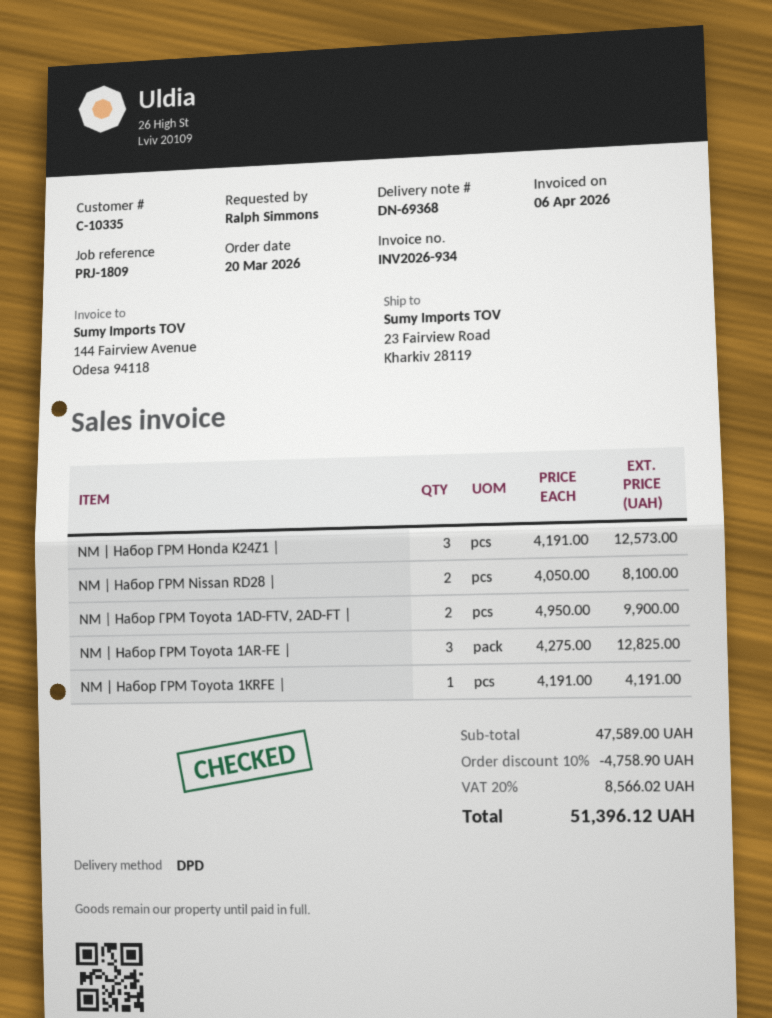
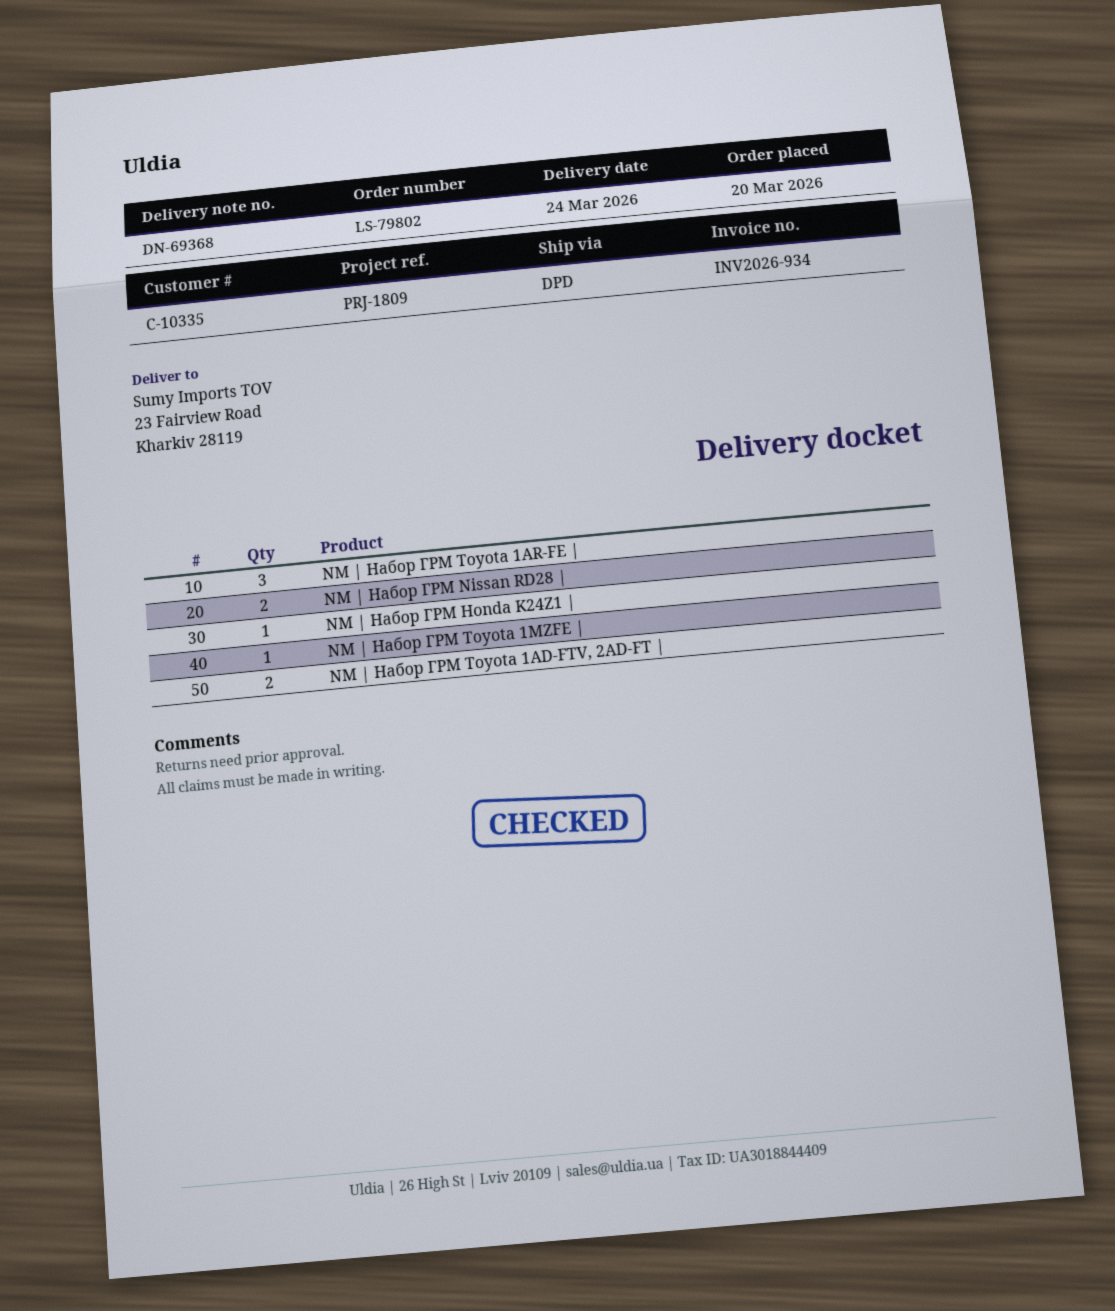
NM | Набор ГРМ Honda K24Z1 |: 3 -> 1
NM | Набор ГРМ Toyota 1KRFE |: 1 -> none
NM | Набор ГРМ Toyota 1MZFE |: none -> 1

